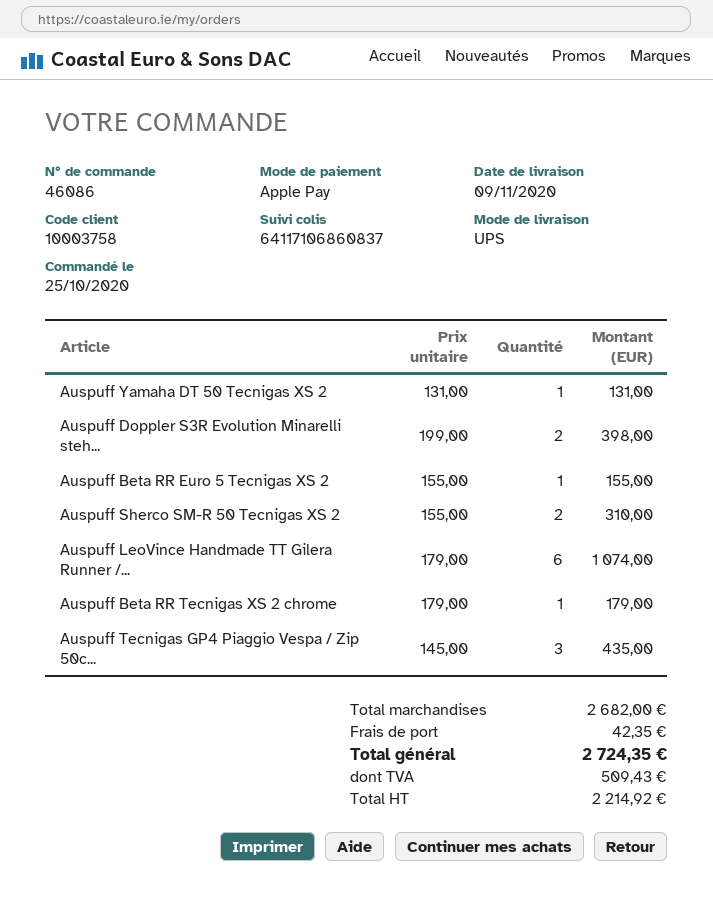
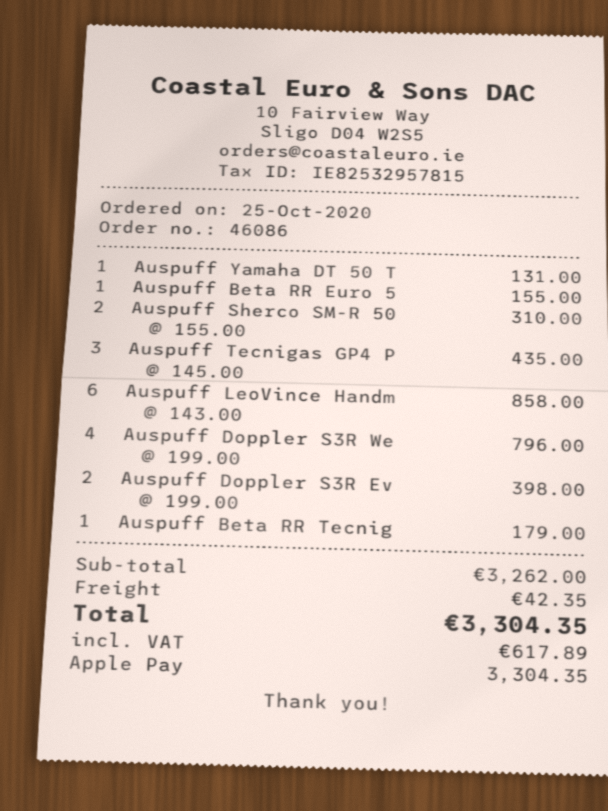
Auspuff LeoVince Handmade TT Gilera Runner /...: 6 x 179.00 = 1074.00 -> 6 x 143.00 = 858.00
Auspuff Doppler S3R We: none -> 4 x 199.00 = 796.00
subtotal: 2682.00 -> 3262.00
tax: 509.43 -> 617.89
total: 2724.35 -> 3304.35

